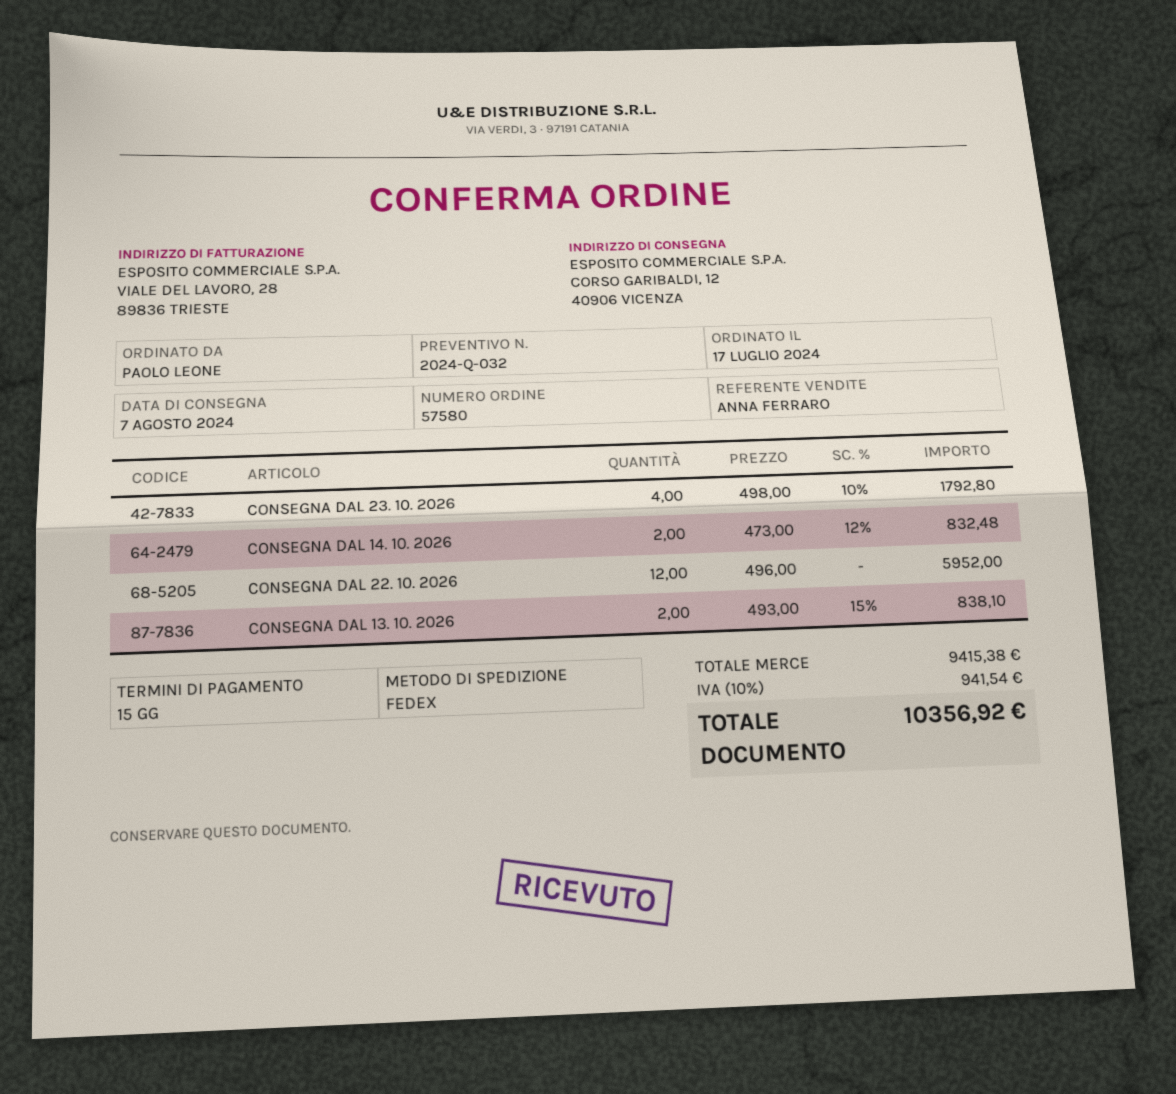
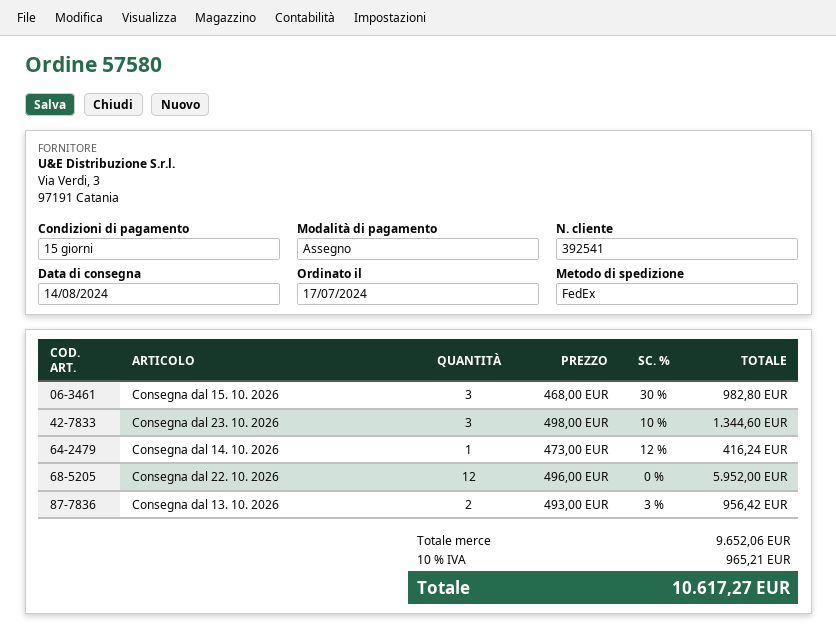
delivery date: 2024-08-07 -> 2024-08-14
CONSEGNA DAL 23. 10. 2026: 4 x 498.00 - 10% = 1792.80 -> 3 x 498.00 - 10% = 1344.60
CONSEGNA DAL 14. 10. 2026: 2 x 473.00 - 12% = 832.48 -> 1 x 473.00 - 12% = 416.24
CONSEGNA DAL 13. 10. 2026: 2 x 493.00 - 15% = 838.10 -> 2 x 493.00 - 3% = 956.42
Consegna dal 15. 10. 2026: none -> 3 x 468.00 - 30% = 982.80
subtotal: 9415.38 -> 9652.06
tax: 10% = 941.54 -> 10% = 965.21
total: 10356.92 -> 10617.27

